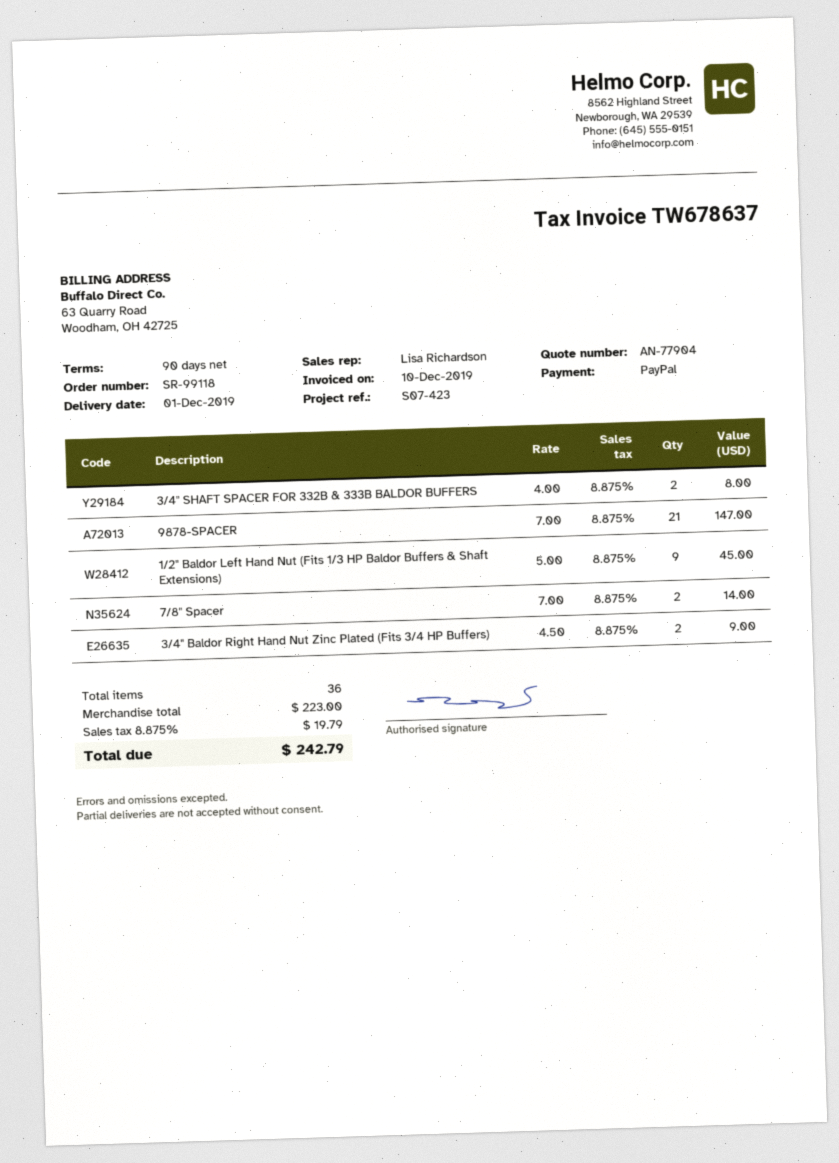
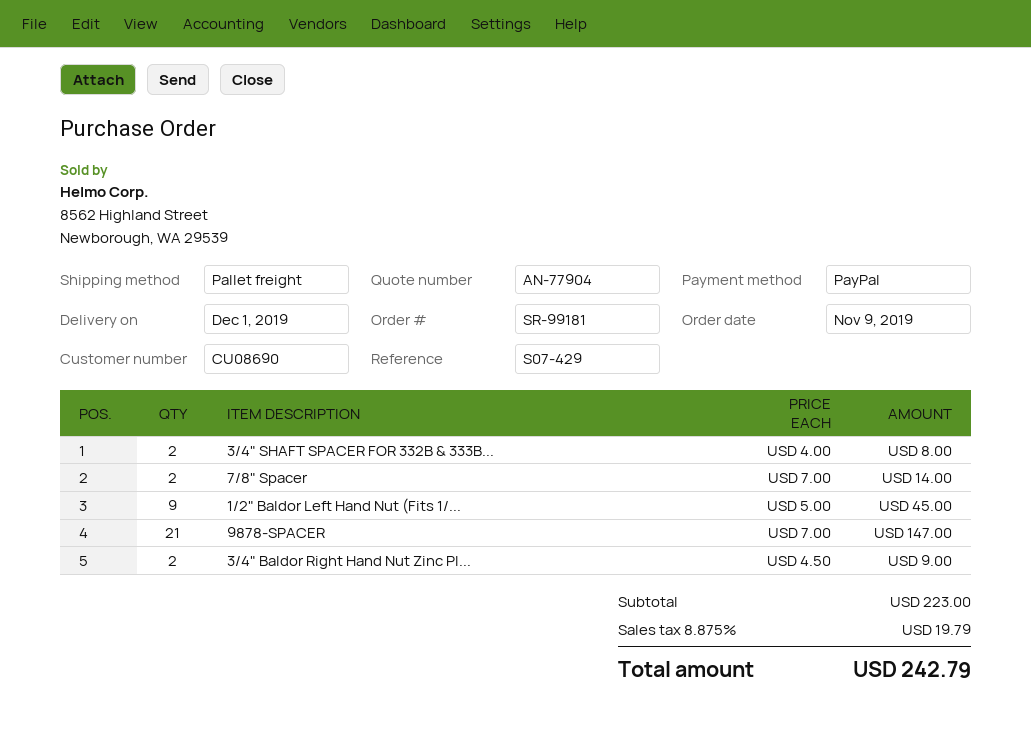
order number: SR-99118 -> SR-99181
reference: S07-423 -> S07-429

